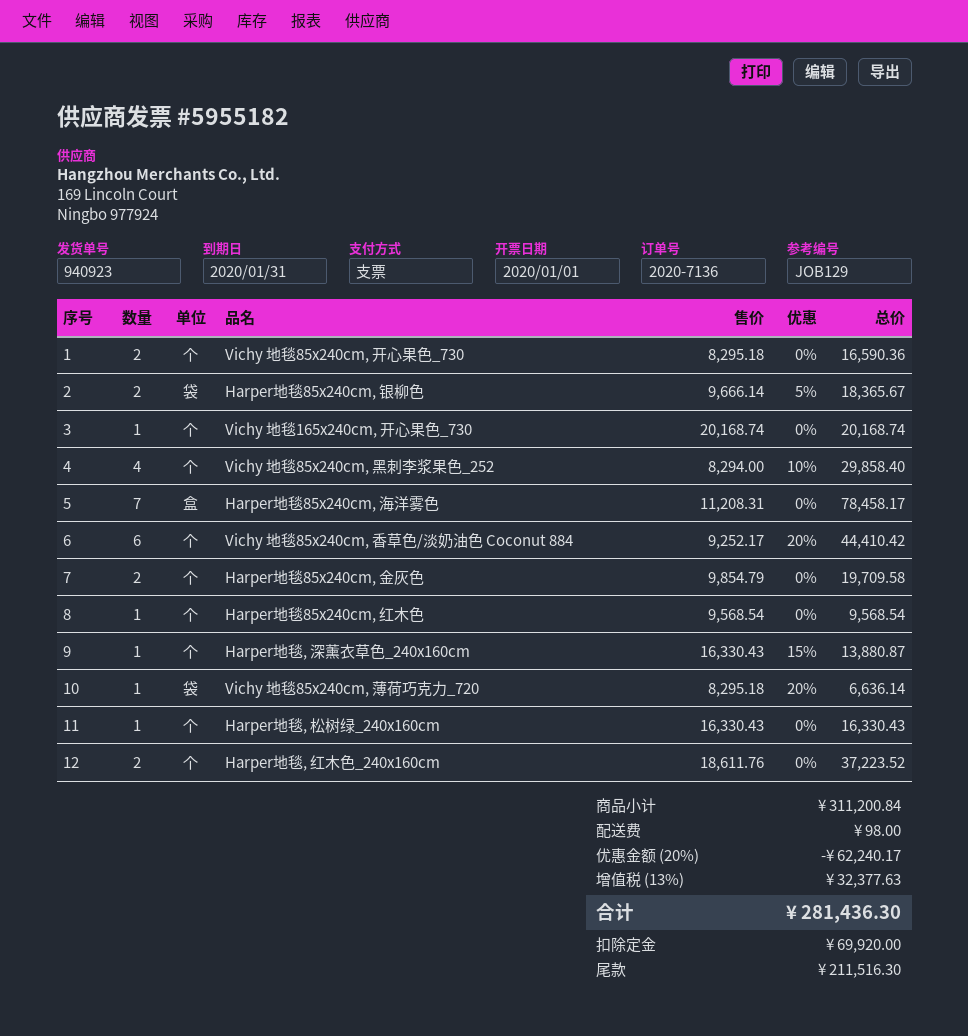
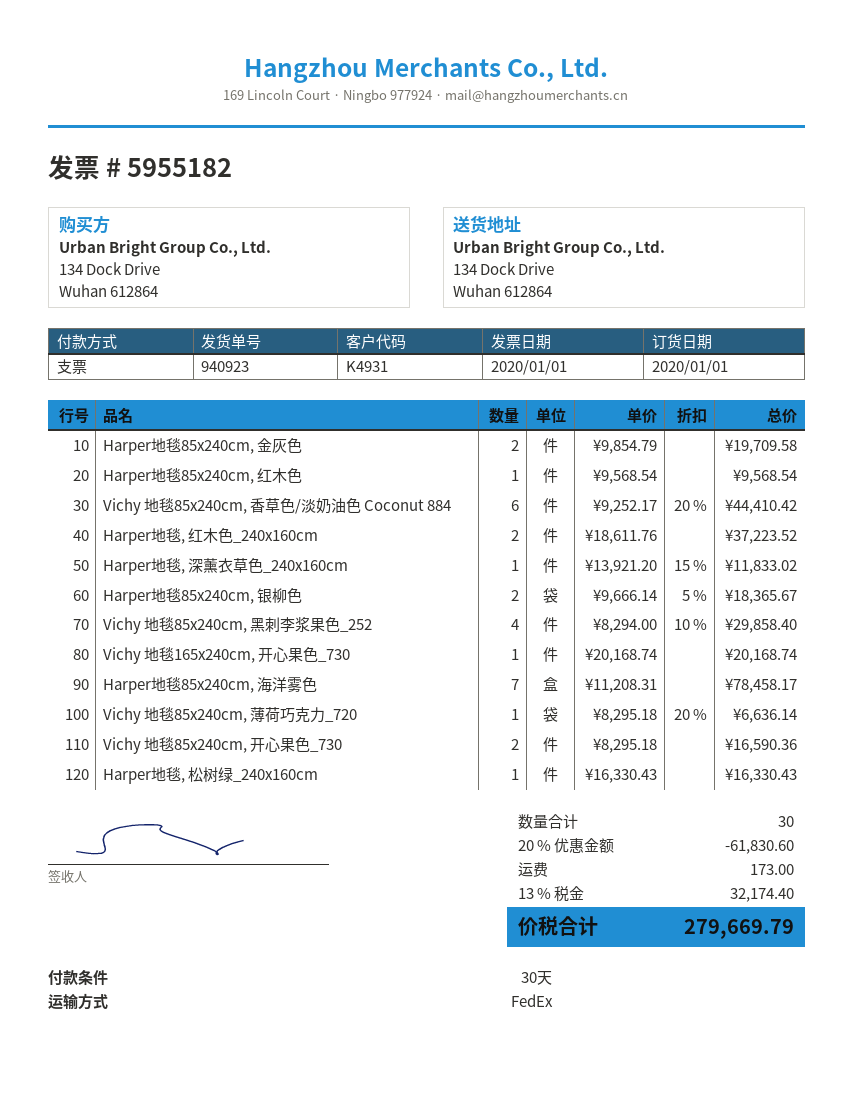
Harper地毯, 深薰衣草色_240x160cm: 1 x 16330.43 - 15% = 13880.87 -> 1 x 13921.20 - 15% = 11833.02
discount: 20% = 62240.17 -> 20% = 61830.60
shipping: 98.00 -> 173.00
tax: 13% = 32377.63 -> 13% = 32174.40
total: 281436.30 -> 279669.79

